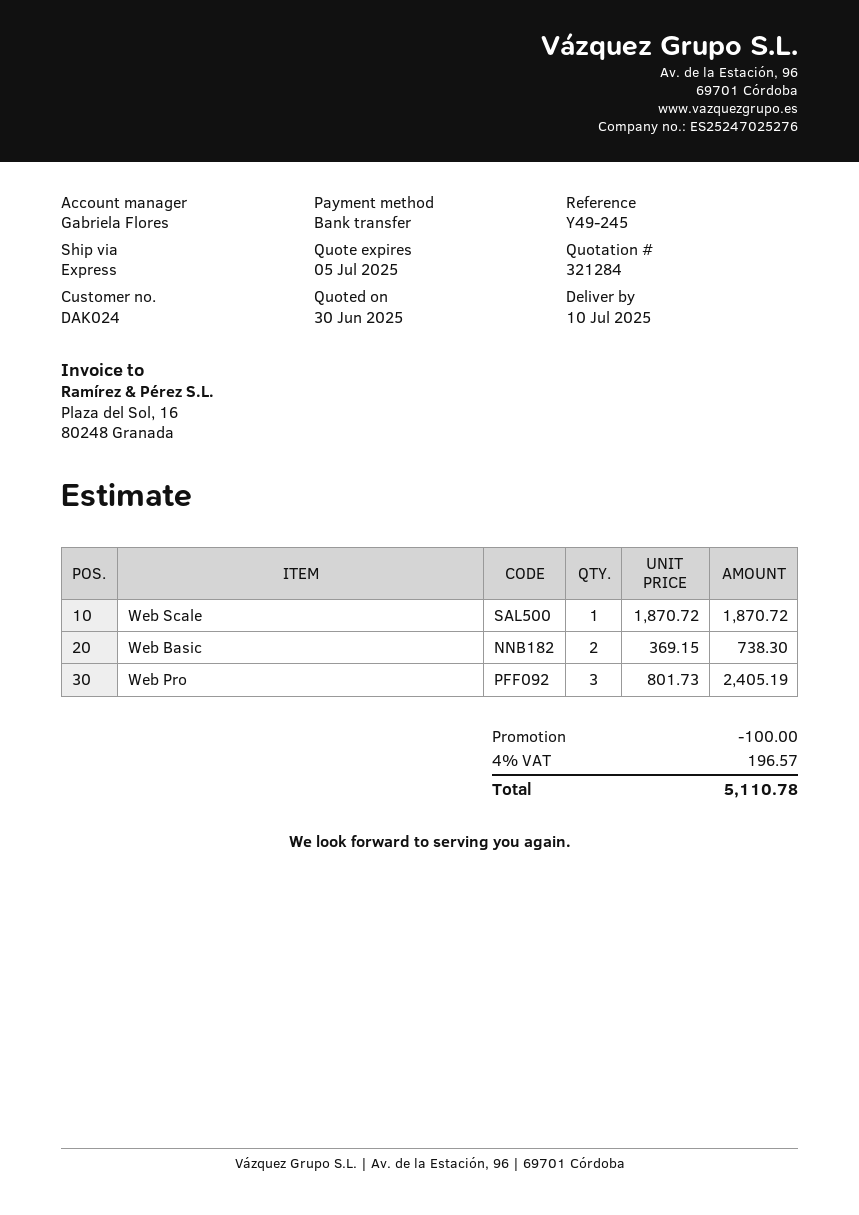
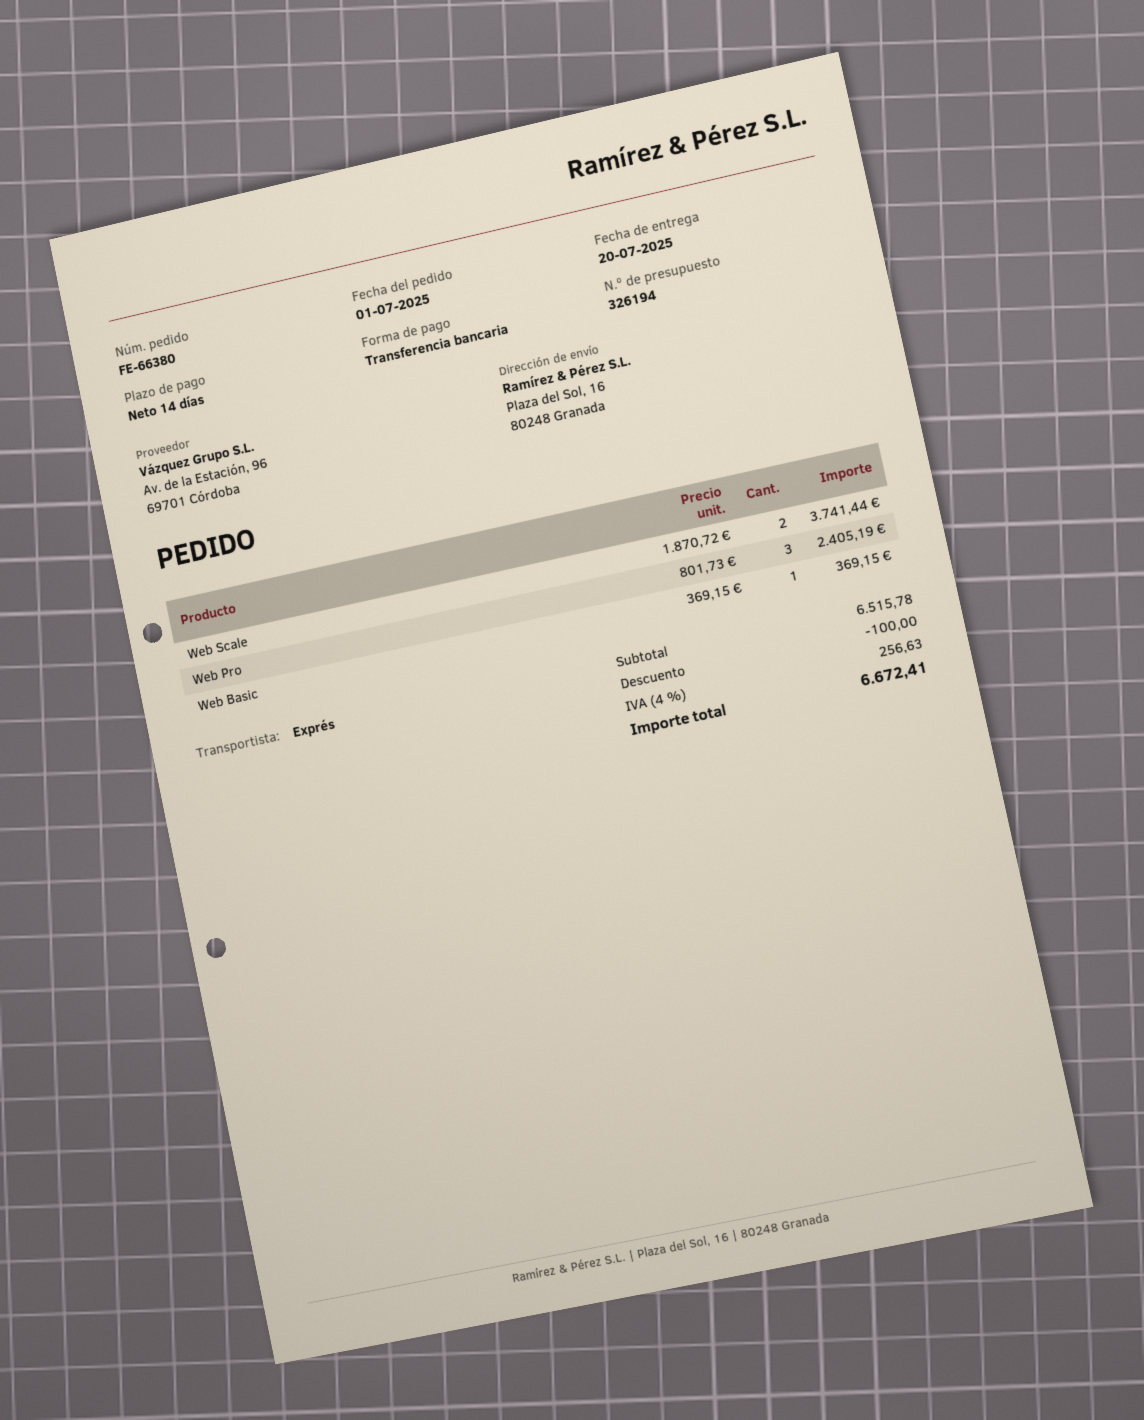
quote number: 321284 -> 326194
delivery date: 2025-07-10 -> 2025-07-20
Web Scale: 1 x 1870.72 = 1870.72 -> 2 x 1870.72 = 3741.44
Web Basic: 2 x 369.15 = 738.30 -> 1 x 369.15 = 369.15
tax: 4% = 196.57 -> 4% = 256.63
total: 5110.78 -> 6672.41

